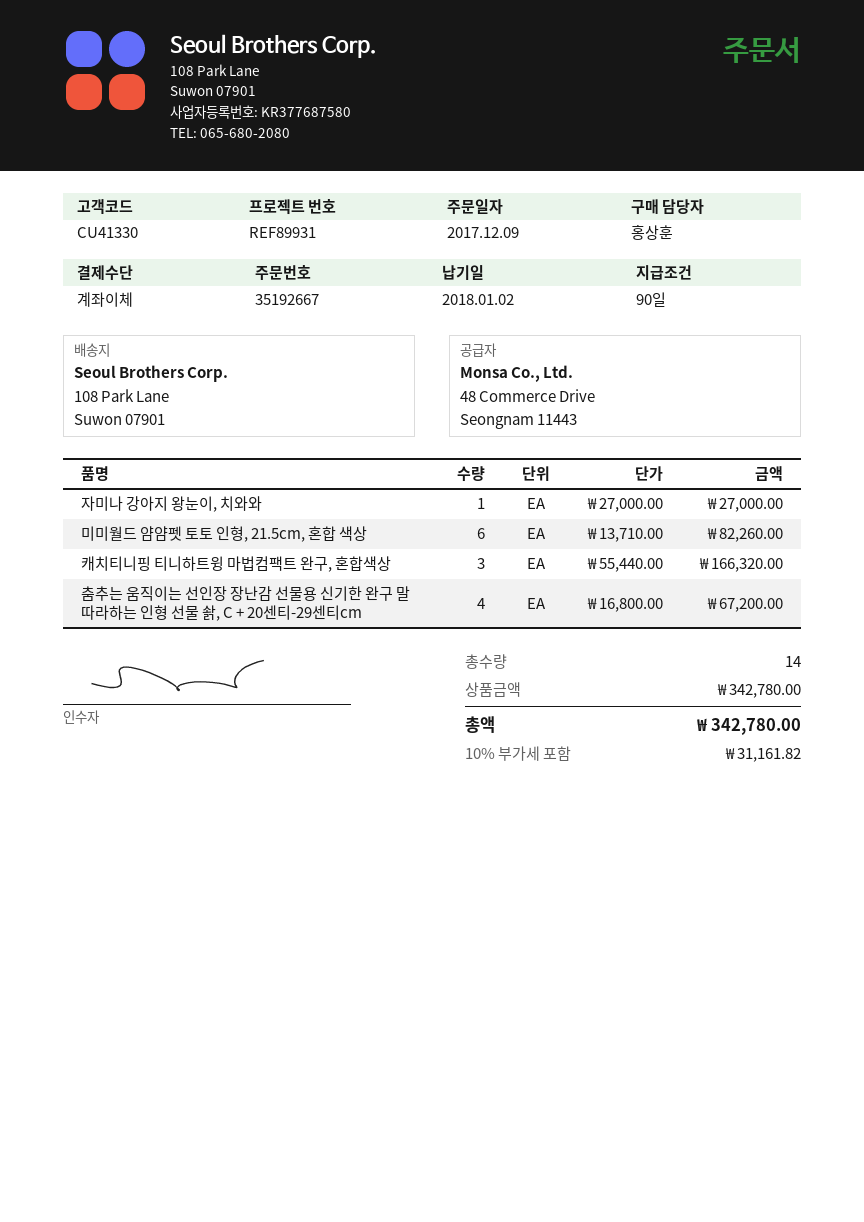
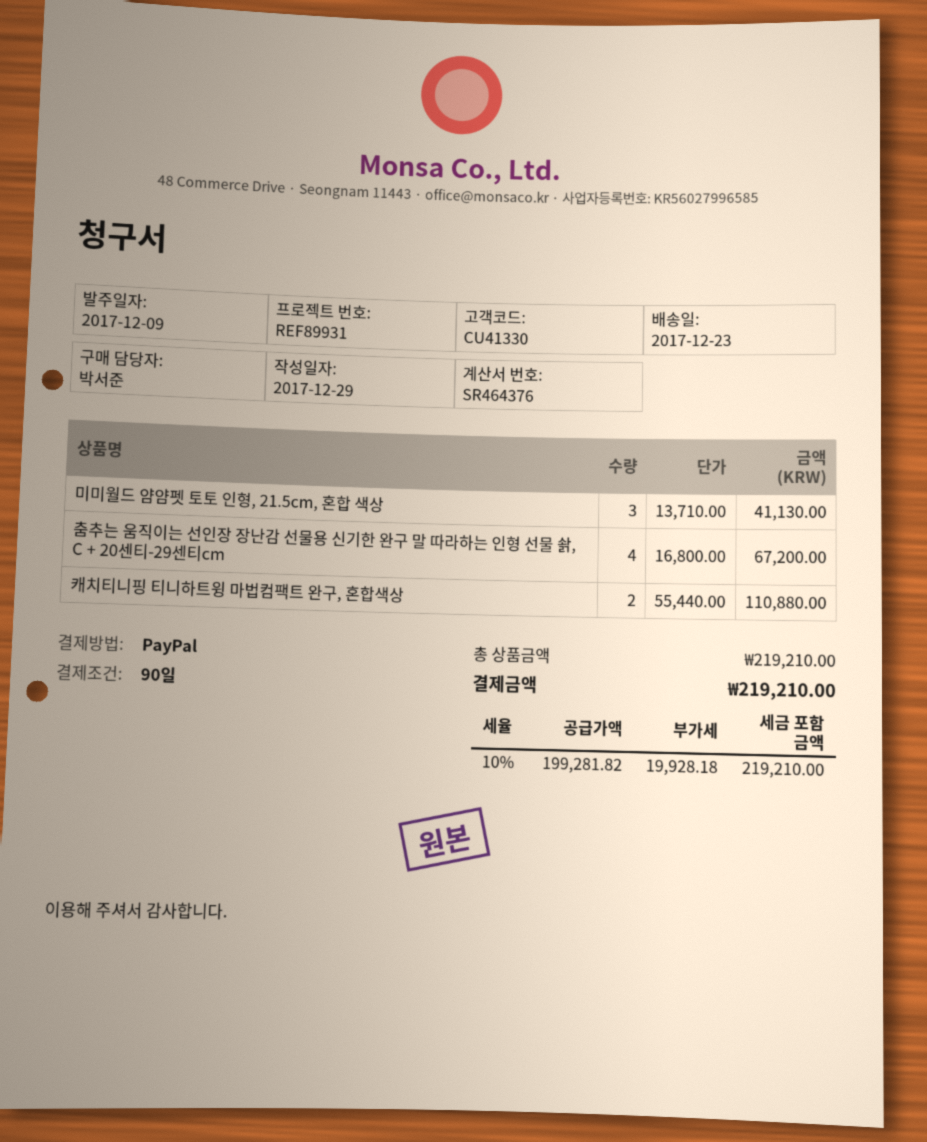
delivery date: 2018-01-02 -> 2017-12-23
ordered by: 홍상훈 -> 박서준
payment method: bank transfer -> PayPal
자미나 강아지 왕눈이, 치와와: 1 x 27000.00 = 27000.00 -> none
미미월드 얌얌펫 토토 인형, 21.5cm, 혼합 색상: 6 x 13710.00 = 82260.00 -> 3 x 13710.00 = 41130.00
캐치티니핑 티니하트윙 마법컴팩트 완구, 혼합색상: 3 x 55440.00 = 166320.00 -> 2 x 55440.00 = 110880.00
subtotal: 342780.00 -> 219210.00
tax: 10% = 31161.82 -> 10% = 19928.18
total: 342780.00 -> 219210.00

